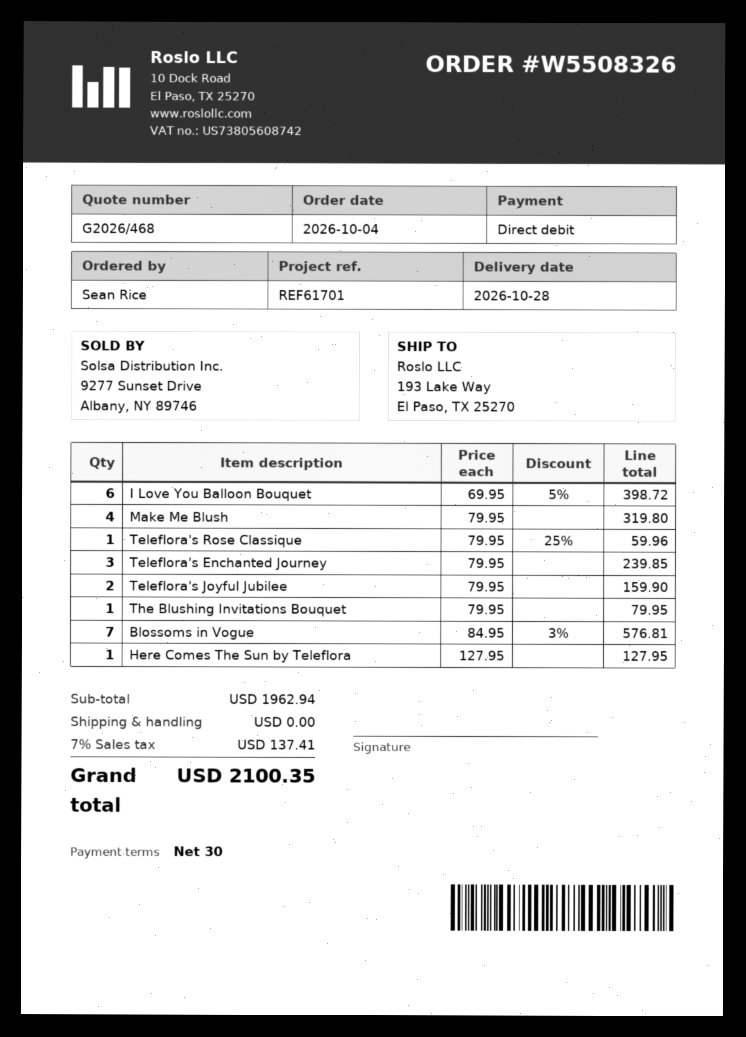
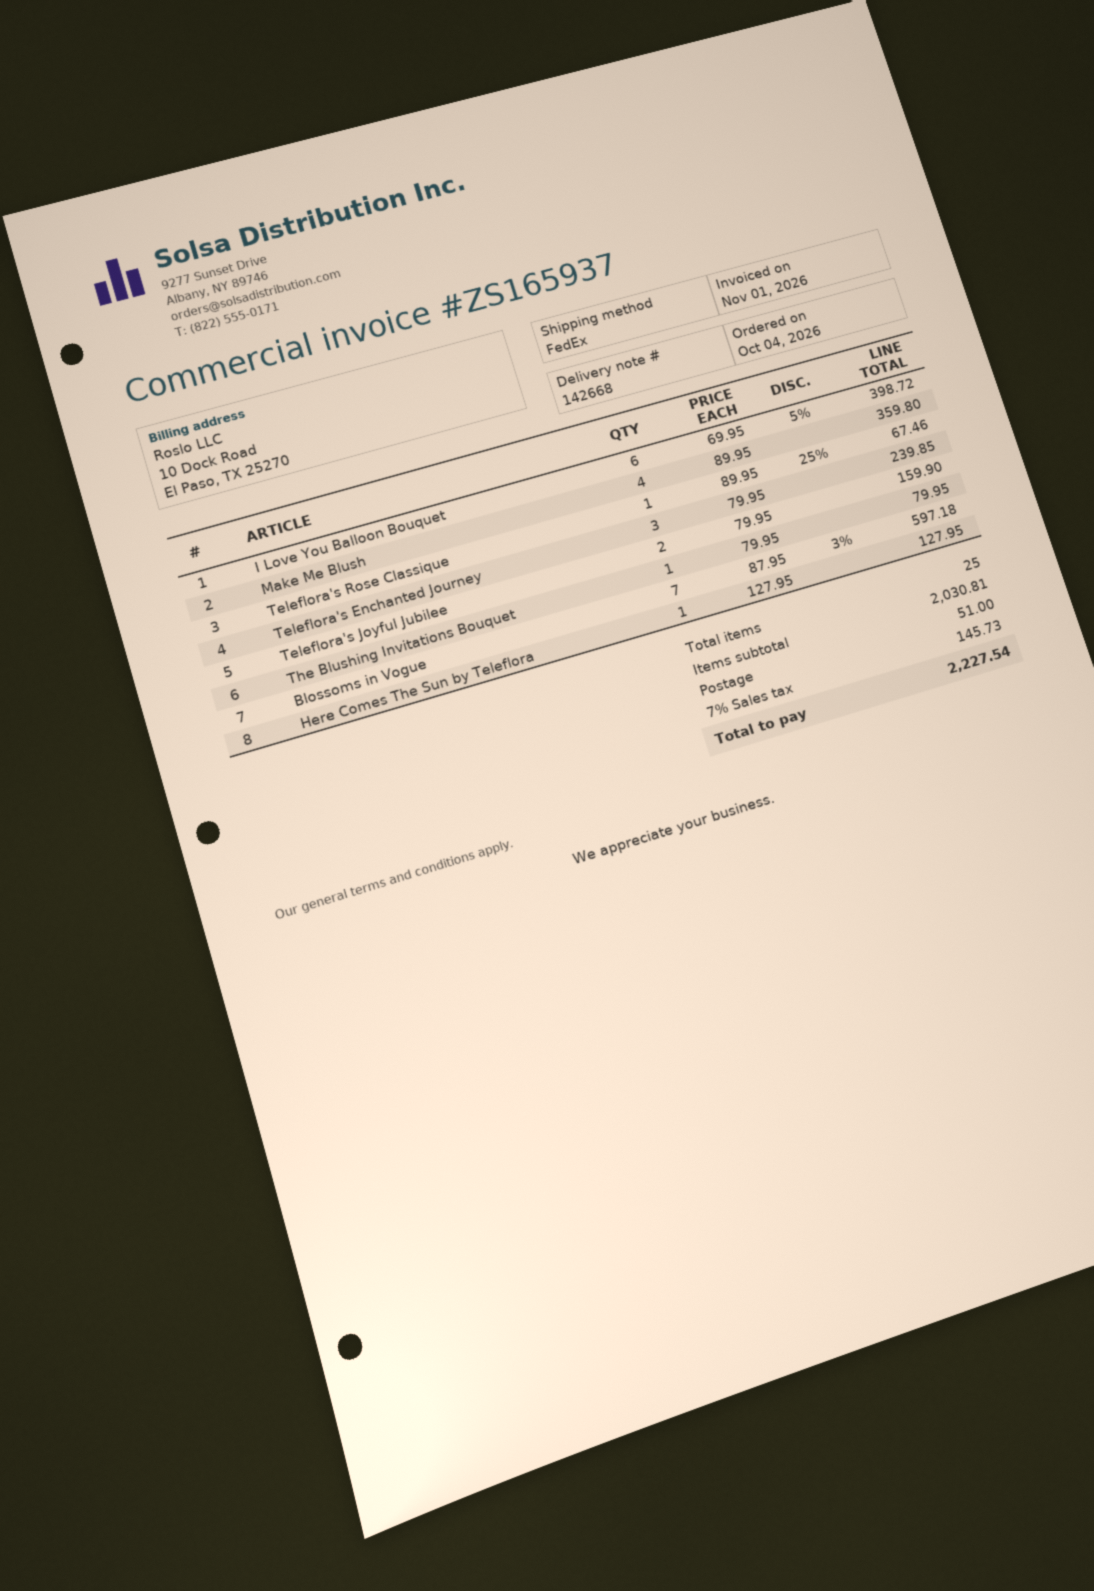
Make Me Blush: 4 x 79.95 = 319.80 -> 4 x 89.95 = 359.80
Teleflora's Rose Classique: 1 x 79.95 - 25% = 59.96 -> 1 x 89.95 - 25% = 67.46
Blossoms in Vogue: 7 x 84.95 - 3% = 576.81 -> 7 x 87.95 - 3% = 597.18
subtotal: 1962.94 -> 2030.81
shipping: 0.00 -> 51.00
tax: 7% = 137.41 -> 7% = 145.73
total: 2100.35 -> 2227.54

